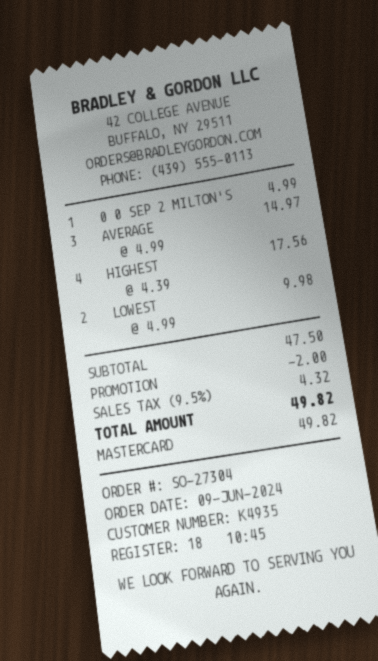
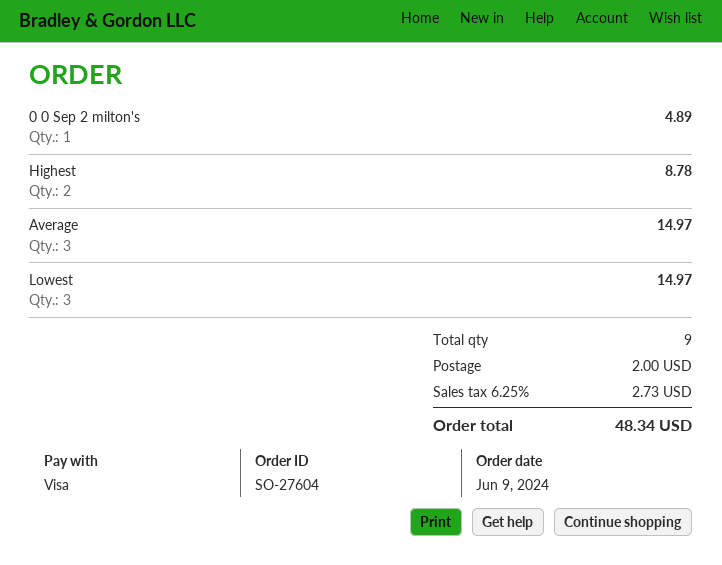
order number: SO-27304 -> SO-27604
payment method: Mastercard -> Visa
0 0 SEP 2 MILTON'S: 1 for 4.99 -> 1 for 4.89
HIGHEST: 4 for 17.56 -> 2 for 8.78
LOWEST: 2 for 9.98 -> 3 for 14.97
discount: 2.00 -> none
shipping: none -> 2.00
tax: 9.5% = 4.32 -> 6.25% = 2.73
total: 49.82 -> 48.34

